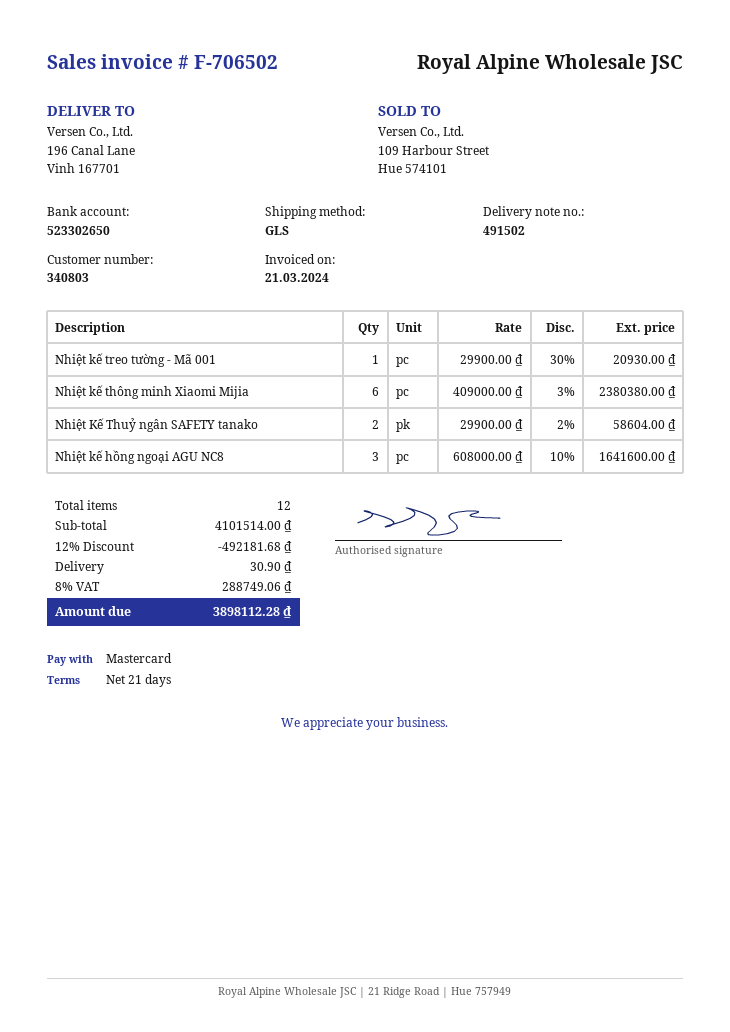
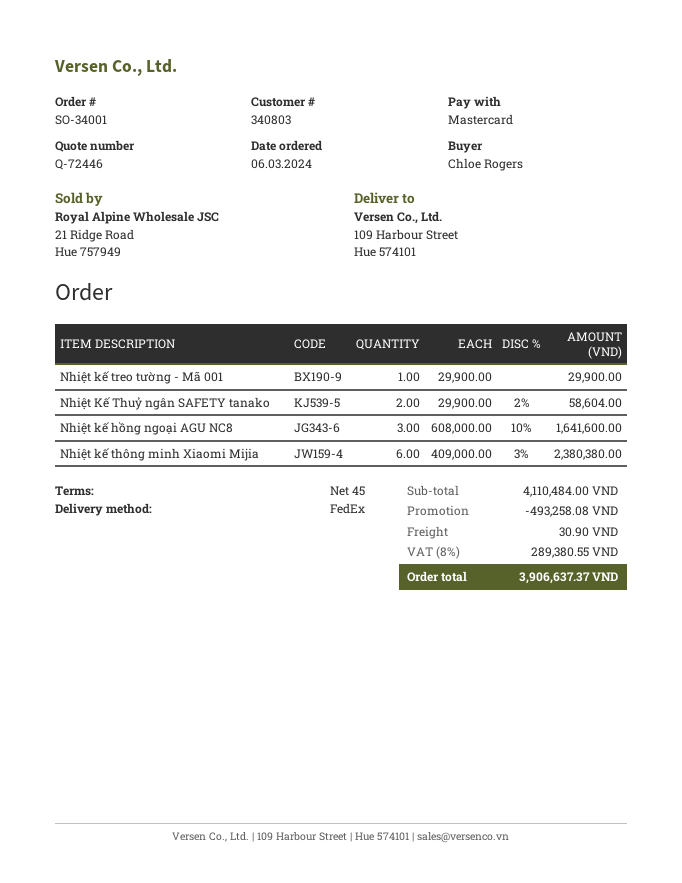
payment terms: 21 days -> 45 days
shipping method: GLS -> FedEx
ship to: 196 Canal Lane, Vinh 167701 -> 109 Harbour Street, Hue 574101
Nhiệt kế treo tường - Mã 001: 1 x 29900.00 - 30% = 20930.00 -> 1 x 29900.00 = 29900.00
subtotal: 4101514.00 -> 4110484.00
discount: 492181.68 -> 493258.08
tax: 8% = 288749.06 -> 8% = 289380.55
total: 3898112.28 -> 3906637.37

